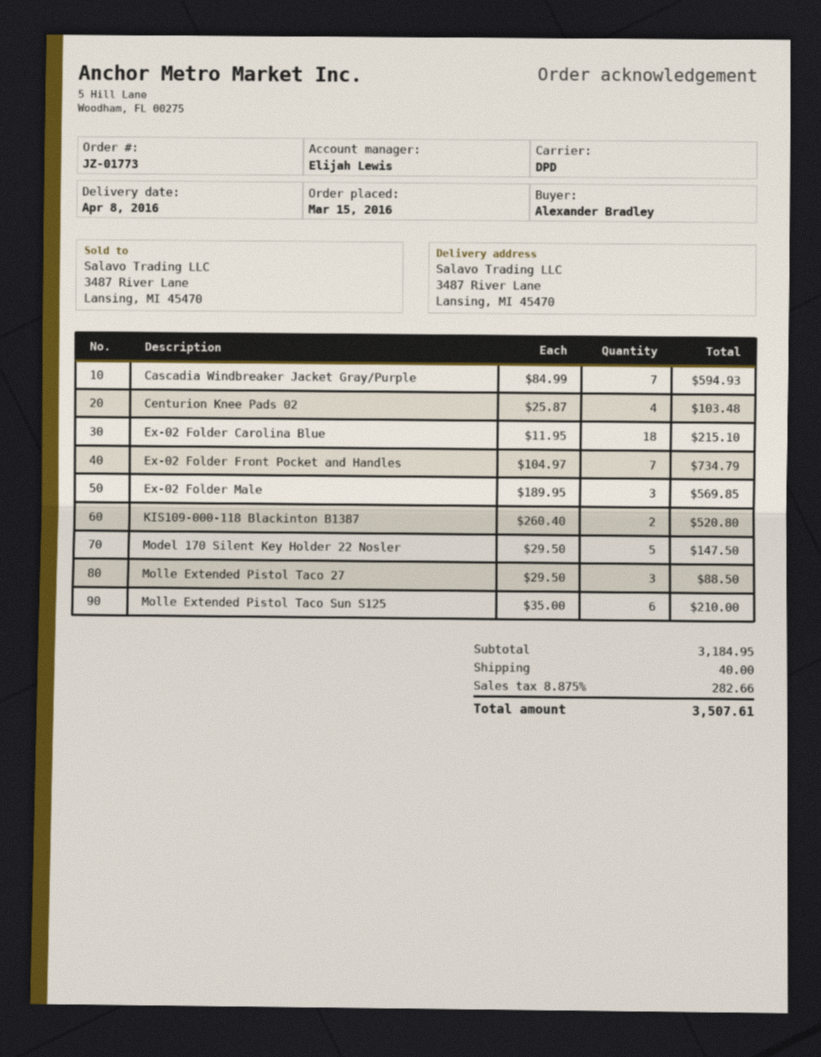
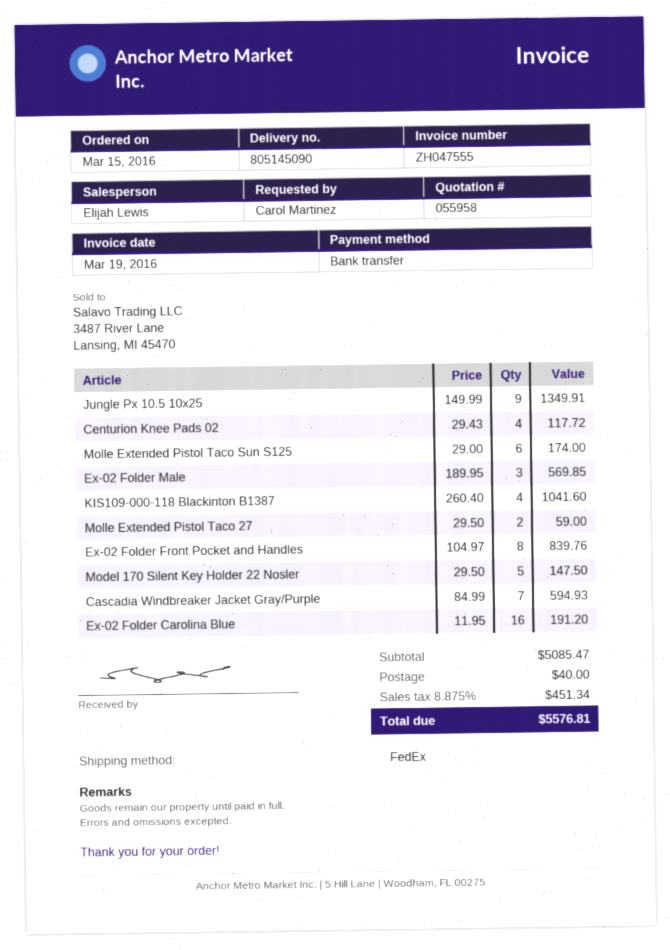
ordered by: Alexander Bradley -> Carol Martinez
shipping method: DPD -> FedEx
Centurion Knee Pads 02: 4 x 25.87 = 103.48 -> 4 x 29.43 = 117.72
Ex-02 Folder Carolina Blue: 18 x 11.95 = 215.10 -> 16 x 11.95 = 191.20
Ex-02 Folder Front Pocket and Handles: 7 x 104.97 = 734.79 -> 8 x 104.97 = 839.76
KIS109-000-118 Blackinton B1387: 2 x 260.40 = 520.80 -> 4 x 260.40 = 1041.60
Molle Extended Pistol Taco 27: 3 x 29.50 = 88.50 -> 2 x 29.50 = 59.00
Molle Extended Pistol Taco Sun S125: 6 x 35.00 = 210.00 -> 6 x 29.00 = 174.00
Jungle Px 10.5 10x25: none -> 9 x 149.99 = 1349.91
subtotal: 3184.95 -> 5085.47
tax: 8.875% = 282.66 -> 8.875% = 451.34
total: 3507.61 -> 5576.81

